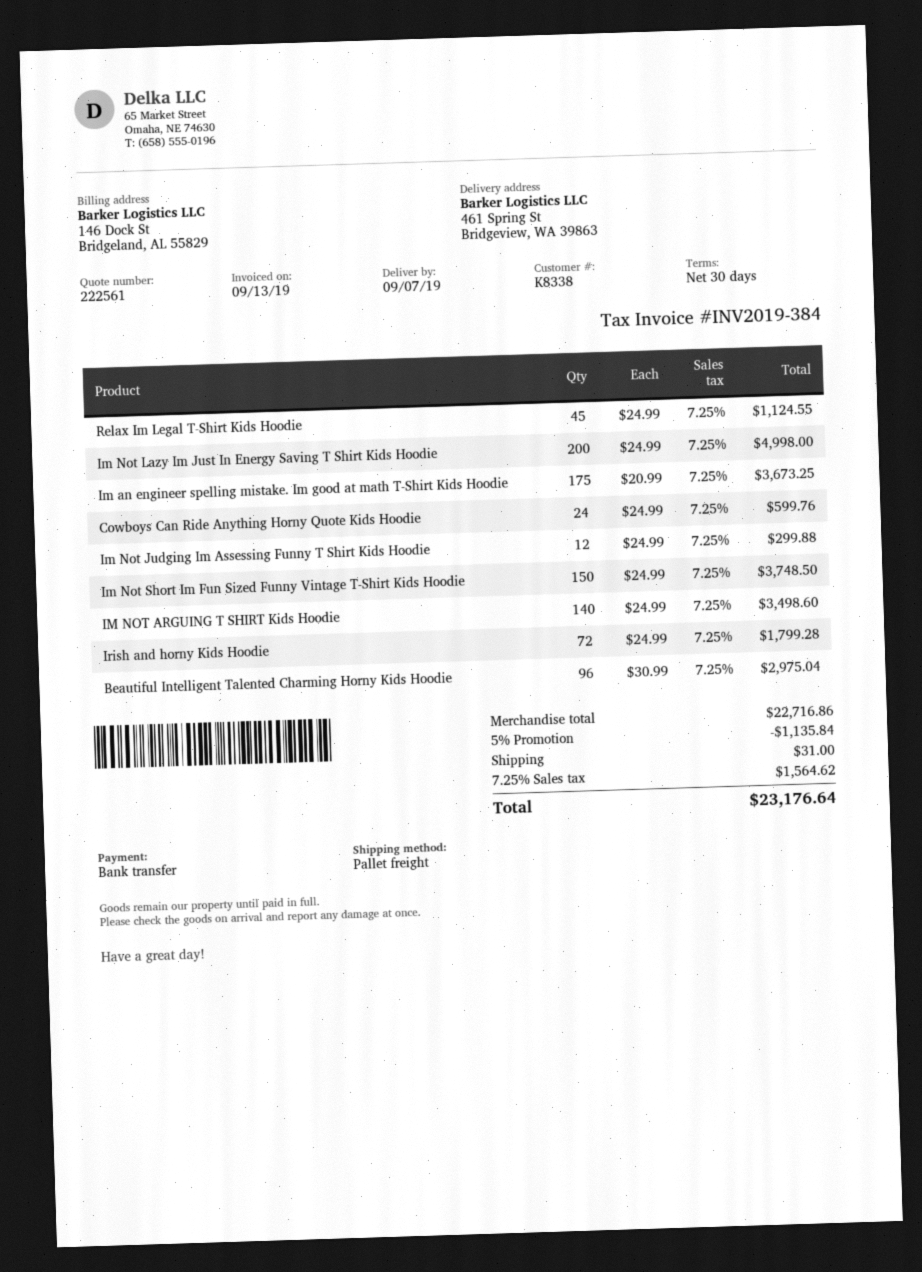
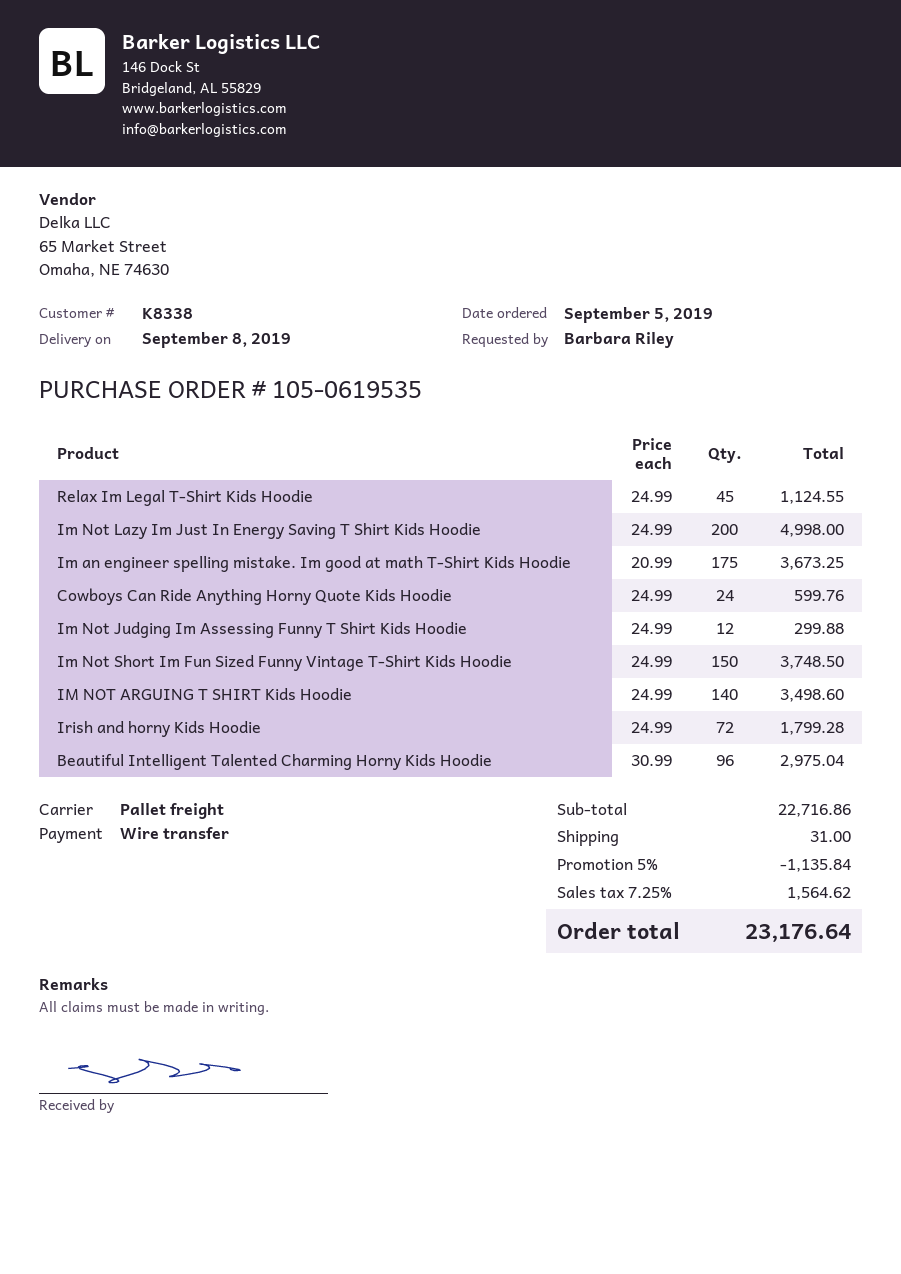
delivery date: 2019-09-07 -> 2019-09-08

